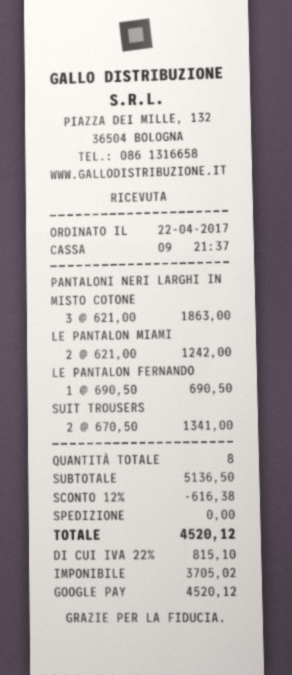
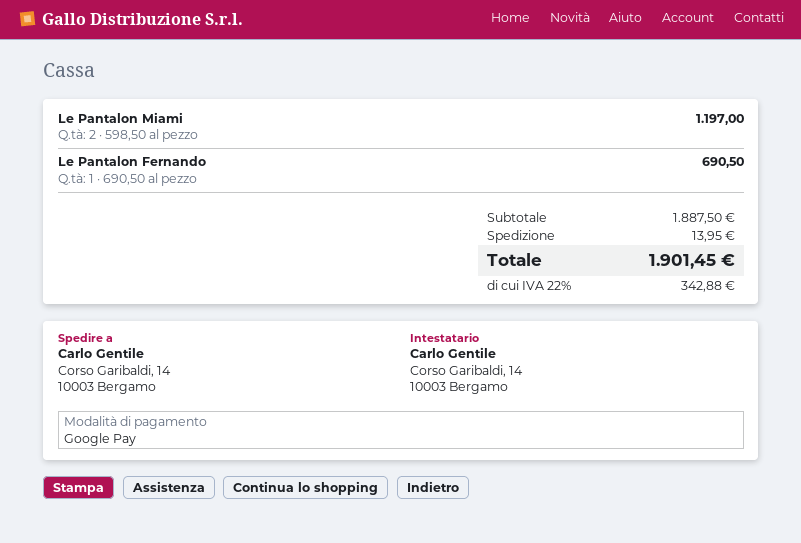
PANTALONI NERI LARGHI IN MISTO COTONE: 3 x 621.00 = 1863.00 -> none
LE PANTALON MIAMI: 2 x 621.00 = 1242.00 -> 2 x 598.50 = 1197.00
SUIT TROUSERS: 2 x 670.50 = 1341.00 -> none
subtotal: 5136.50 -> 1887.50
discount: 12% = 616.38 -> none
shipping: 0.00 -> 13.95
tax: 22% = 815.10 -> 22% = 342.88
total: 4520.12 -> 1901.45

